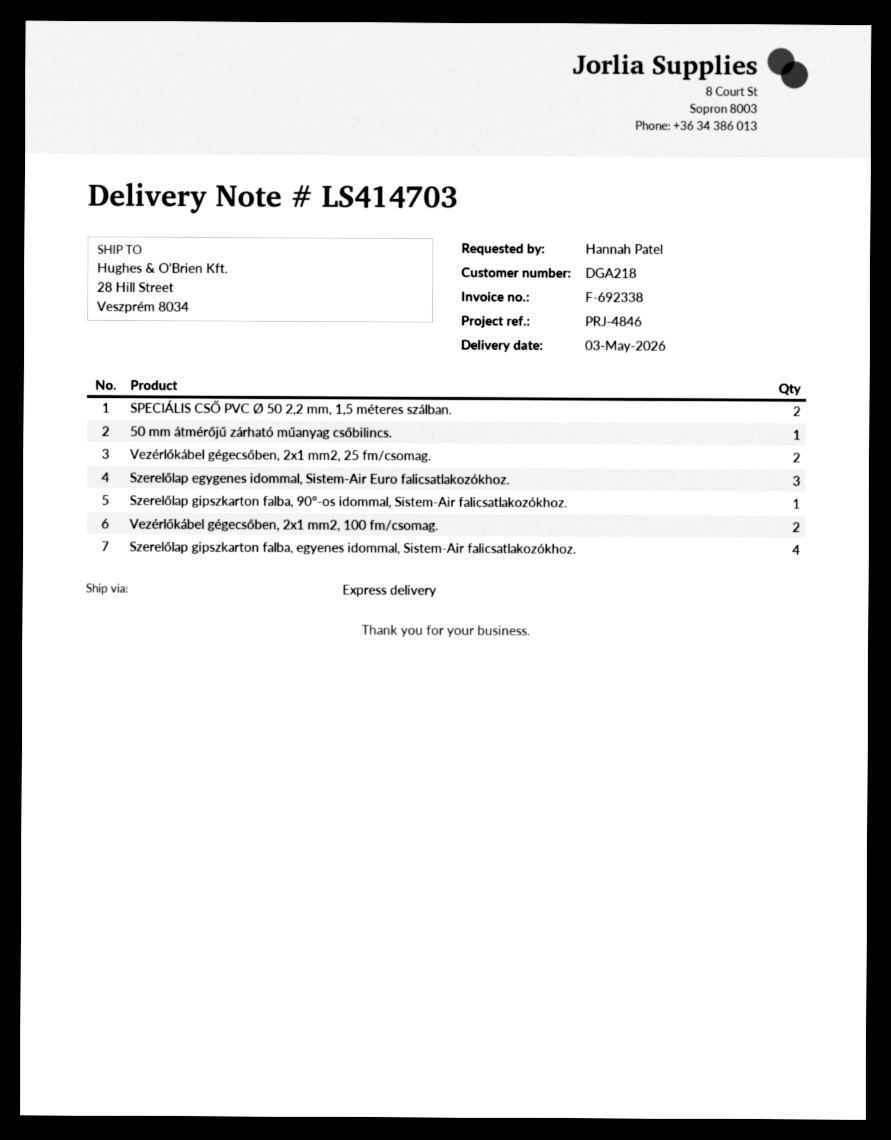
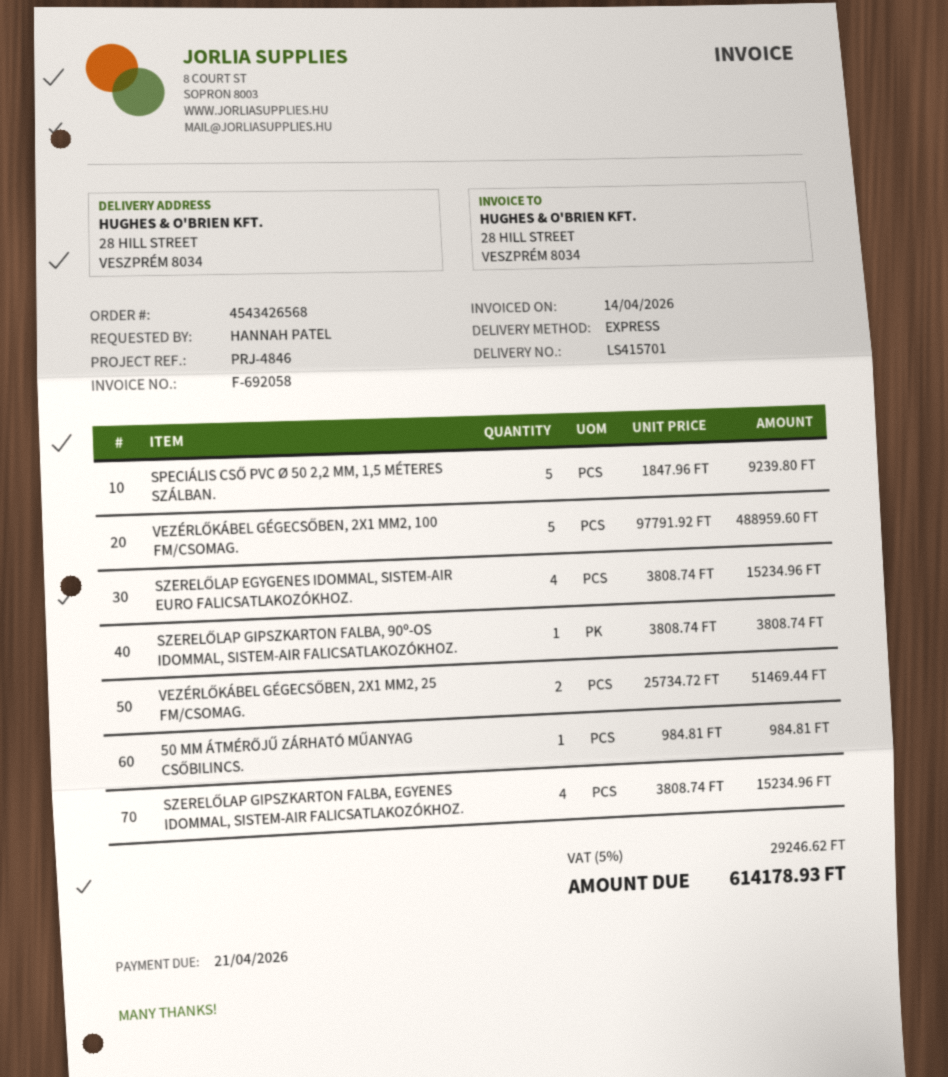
delivery note number: LS414703 -> LS415701
invoice number: F-692338 -> F-692058
SPECIÁLIS CSŐ PVC Ø 50 2,2 mm, 1,5 méteres szálban.: 2 -> 5
Szerelőlap egygenes idommal, Sistem-Air Euro falicsatlakozókhoz.: 3 -> 4
Vezérlőkábel gégecsőben, 2x1 mm2, 100 fm/csomag.: 2 -> 5

